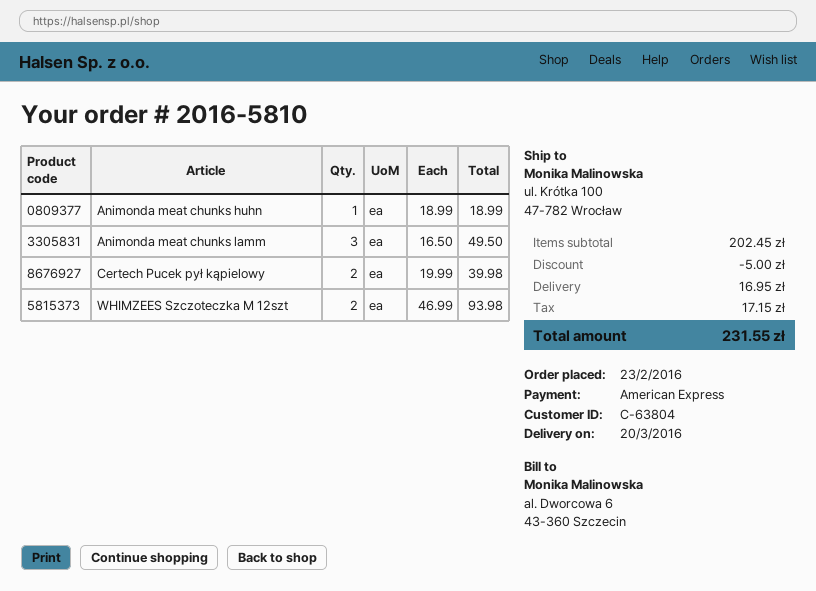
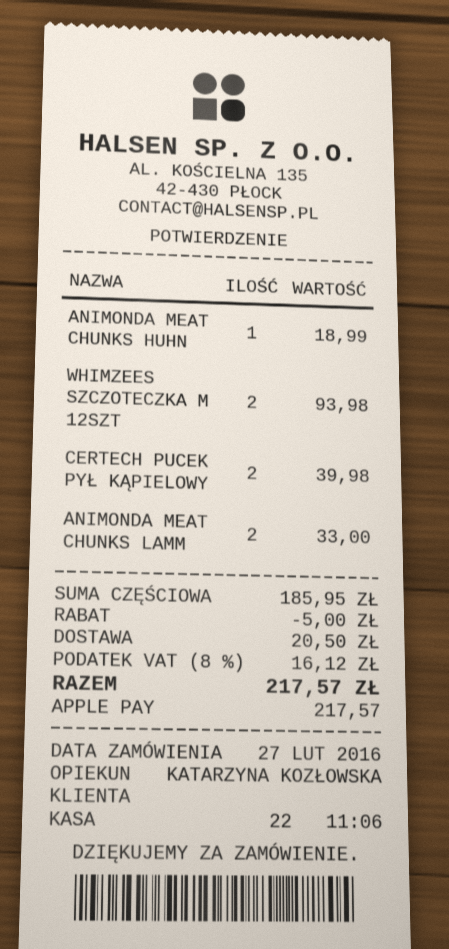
order date: 2016-02-23 -> 2016-02-27
payment method: American Express -> Apple Pay
Animonda meat chunks lamm: 3 for 49.50 -> 2 for 33.00
subtotal: 202.45 -> 185.95
shipping: 16.95 -> 20.50
tax: 17.15 -> 16.12
total: 231.55 -> 217.57

